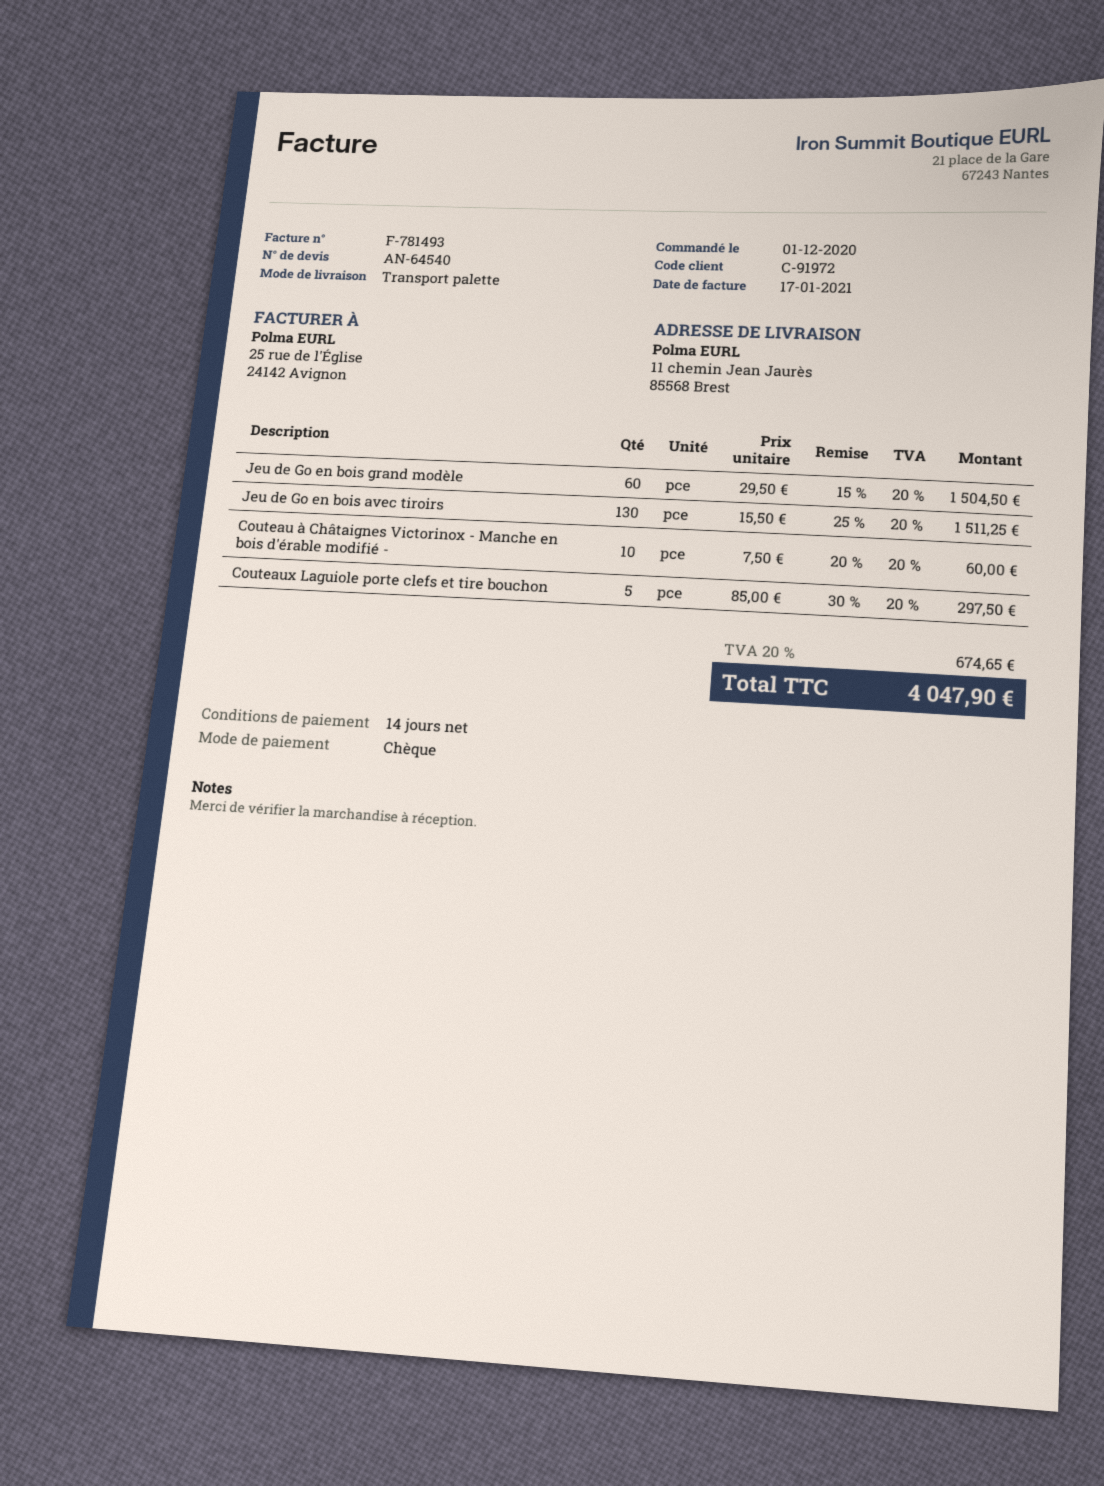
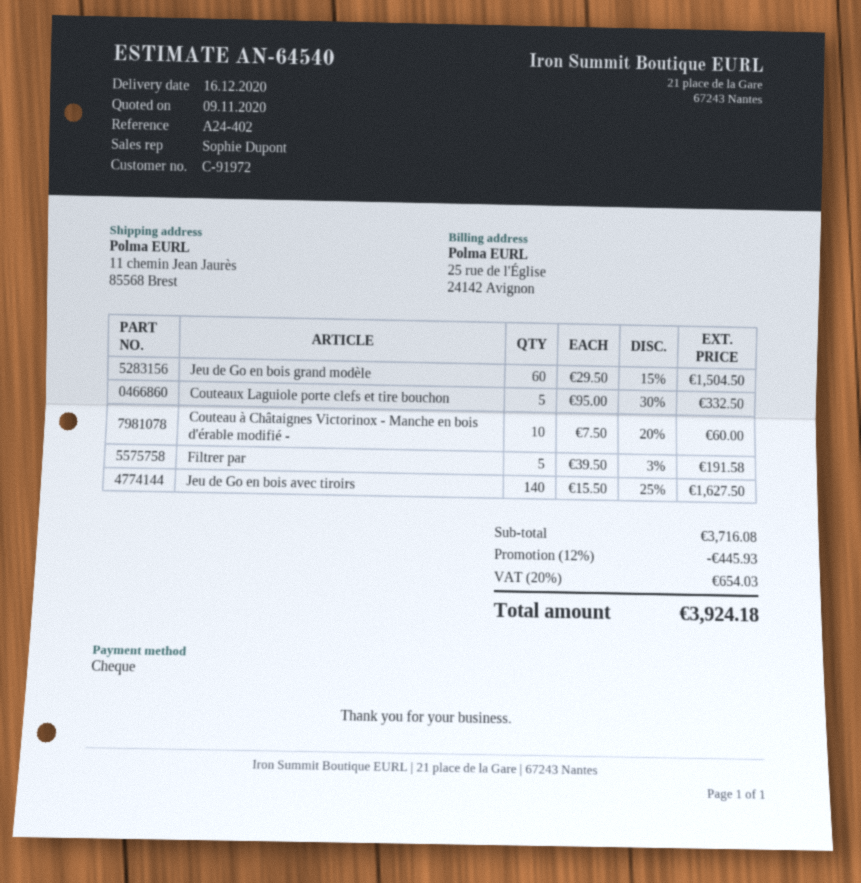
Jeu de Go en bois avec tiroirs: 130 x 15.50 - 25% = 1511.25 -> 140 x 15.50 - 25% = 1627.50
Couteaux Laguiole porte clefs et tire bouchon: 5 x 85.00 - 30% = 297.50 -> 5 x 95.00 - 30% = 332.50
Filtrer par: none -> 5 x 39.50 - 3% = 191.58
discount: none -> 12% = 445.93
tax: 20% = 674.65 -> 20% = 654.03
total: 4047.90 -> 3924.18

